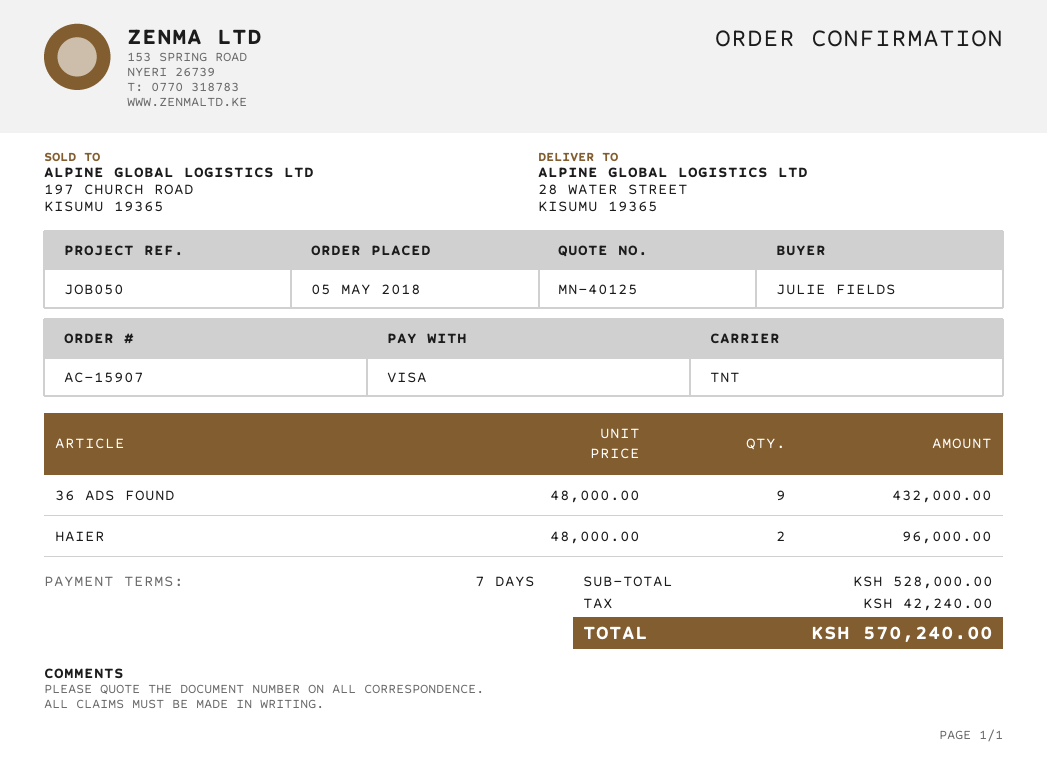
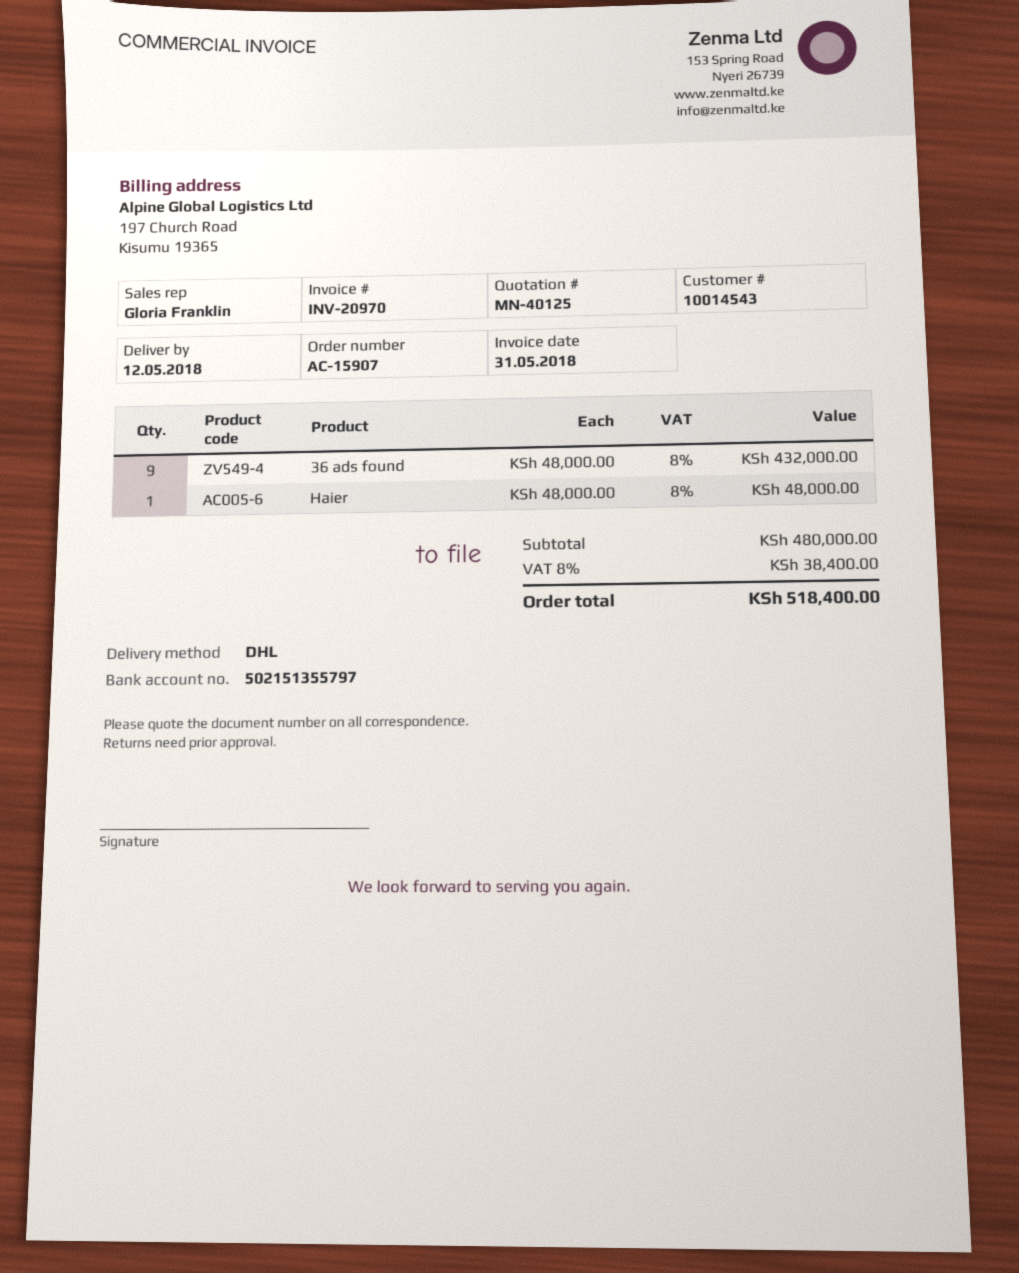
shipping method: TNT -> DHL
HAIER: 2 x 48000.00 = 96000.00 -> 1 x 48000.00 = 48000.00
subtotal: 528000.00 -> 480000.00
tax: 42240.00 -> 38400.00
total: 570240.00 -> 518400.00

